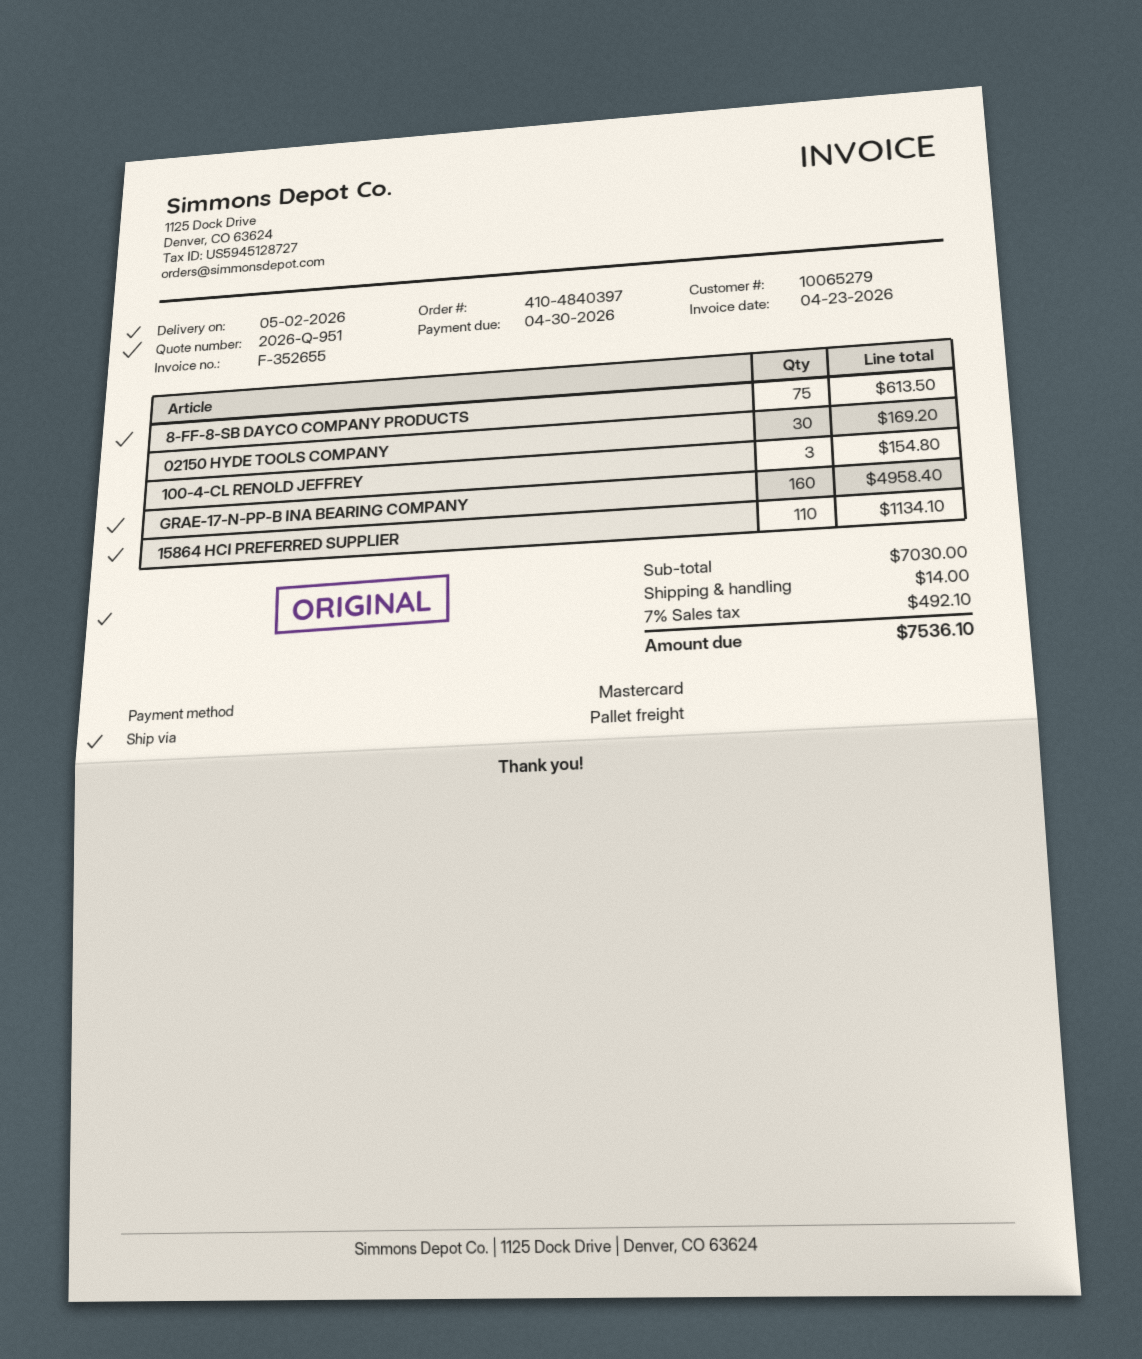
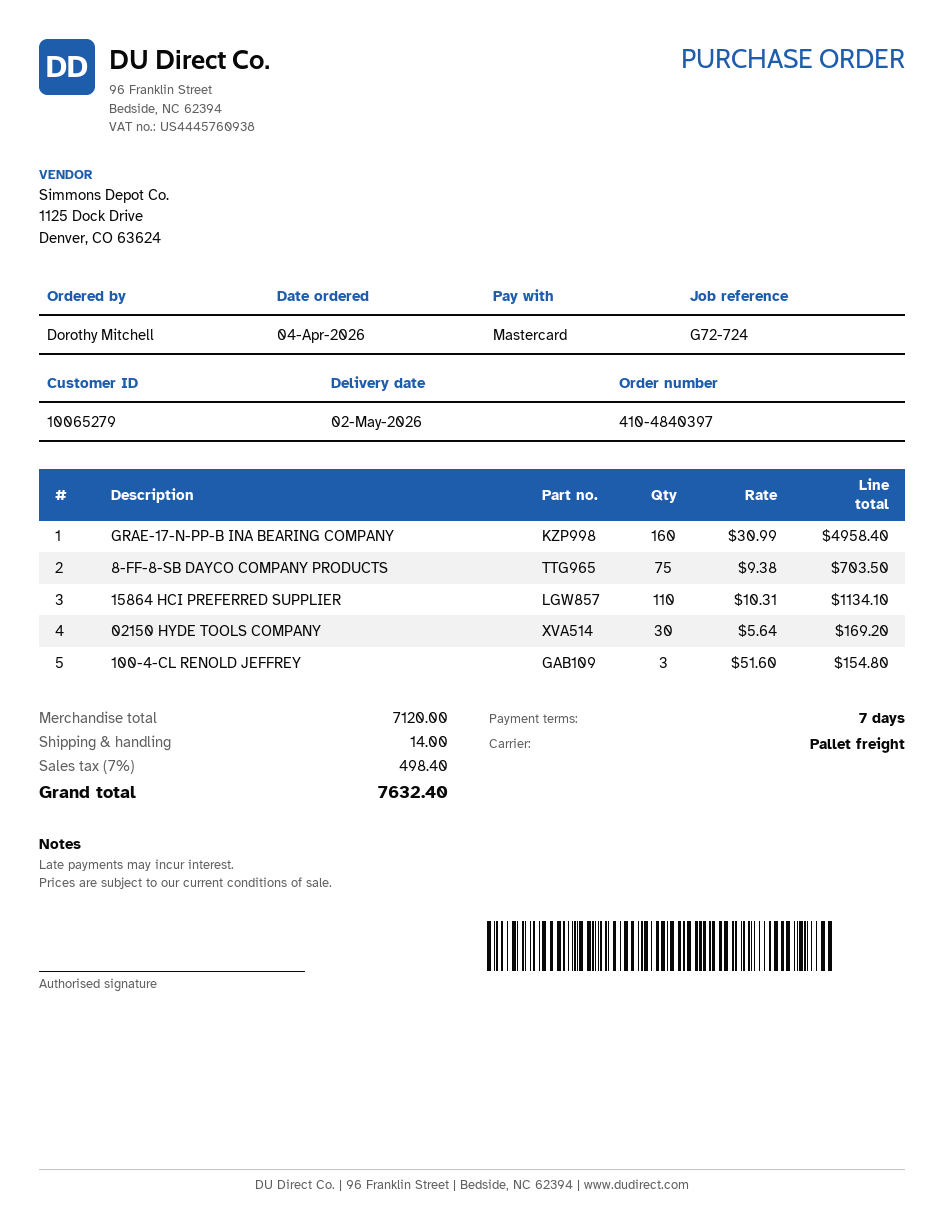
8-FF-8-SB DAYCO COMPANY PRODUCTS: 75 for 613.50 -> 75 for 703.50
subtotal: 7030.00 -> 7120.00
tax: 7% = 492.10 -> 7% = 498.40
total: 7536.10 -> 7632.40

